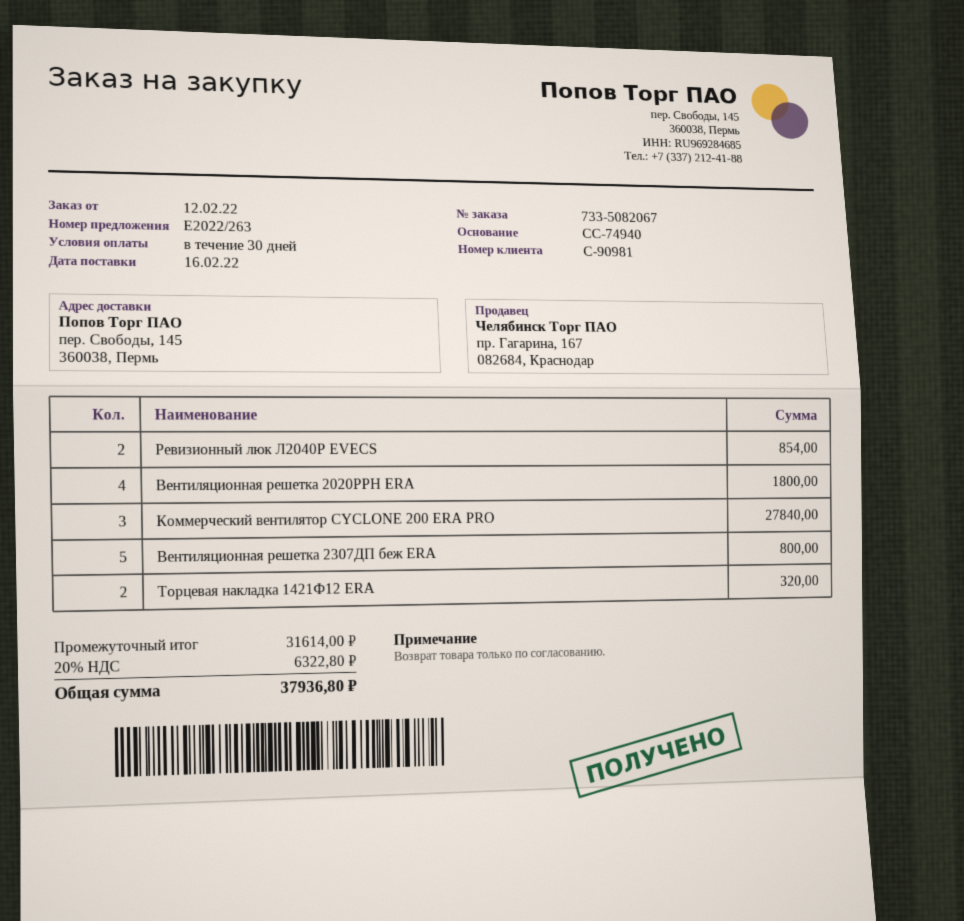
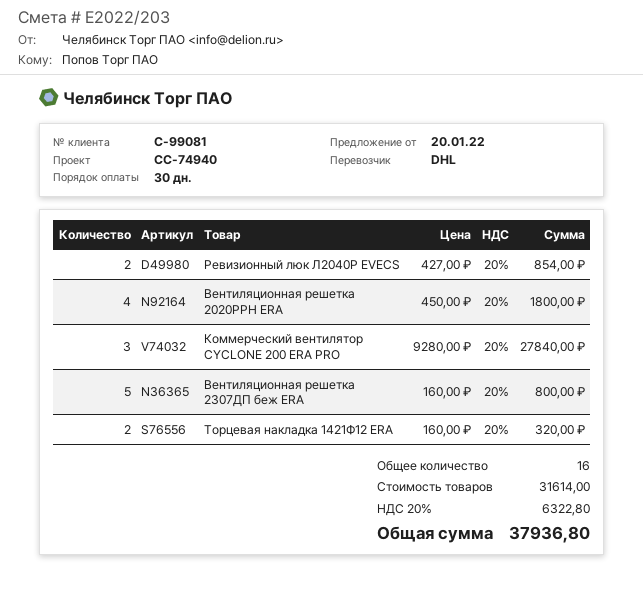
quote number: E2022/263 -> E2022/203
customer number: C-90981 -> C-99081

